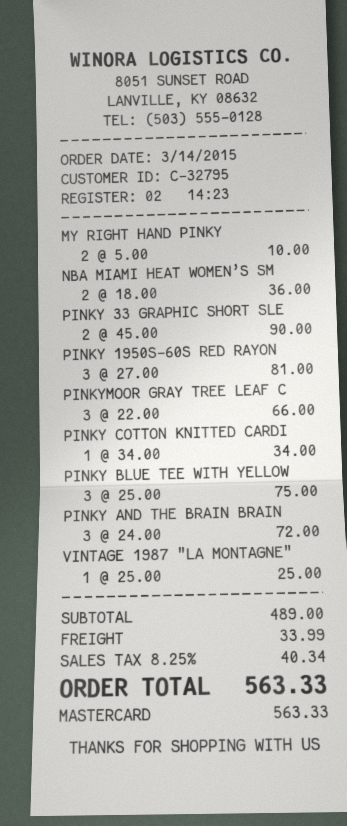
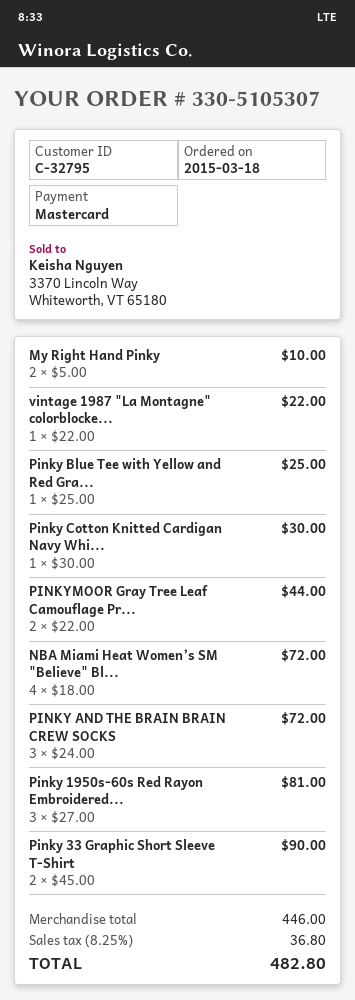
order date: 2015-03-14 -> 2015-03-18
NBA MIAMI HEAT WOMEN’S SM: 2 x 18.00 = 36.00 -> 4 x 18.00 = 72.00
PINKYMOOR GRAY TREE LEAF C: 3 x 22.00 = 66.00 -> 2 x 22.00 = 44.00
PINKY COTTON KNITTED CARDI: 1 x 34.00 = 34.00 -> 1 x 30.00 = 30.00
PINKY BLUE TEE WITH YELLOW: 3 x 25.00 = 75.00 -> 1 x 25.00 = 25.00
VINTAGE 1987 "LA MONTAGNE": 1 x 25.00 = 25.00 -> 1 x 22.00 = 22.00
subtotal: 489.00 -> 446.00
shipping: 33.99 -> none
tax: 8.25% = 40.34 -> 8.25% = 36.80
total: 563.33 -> 482.80

